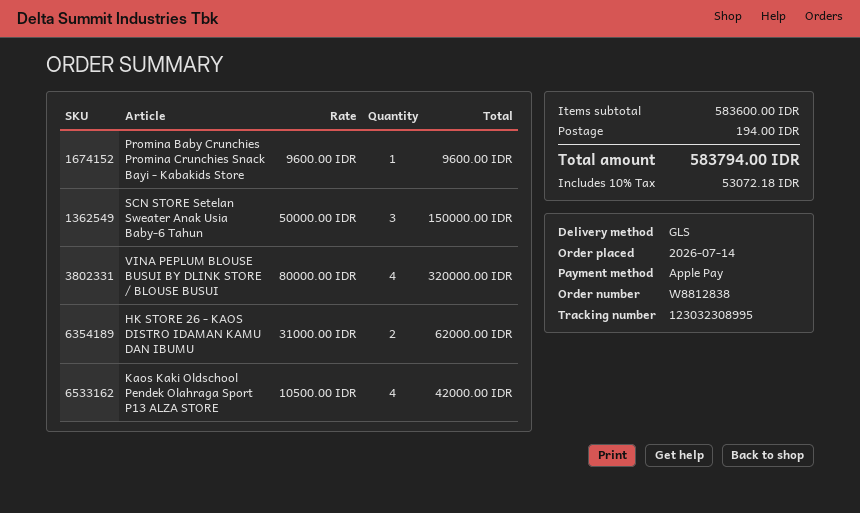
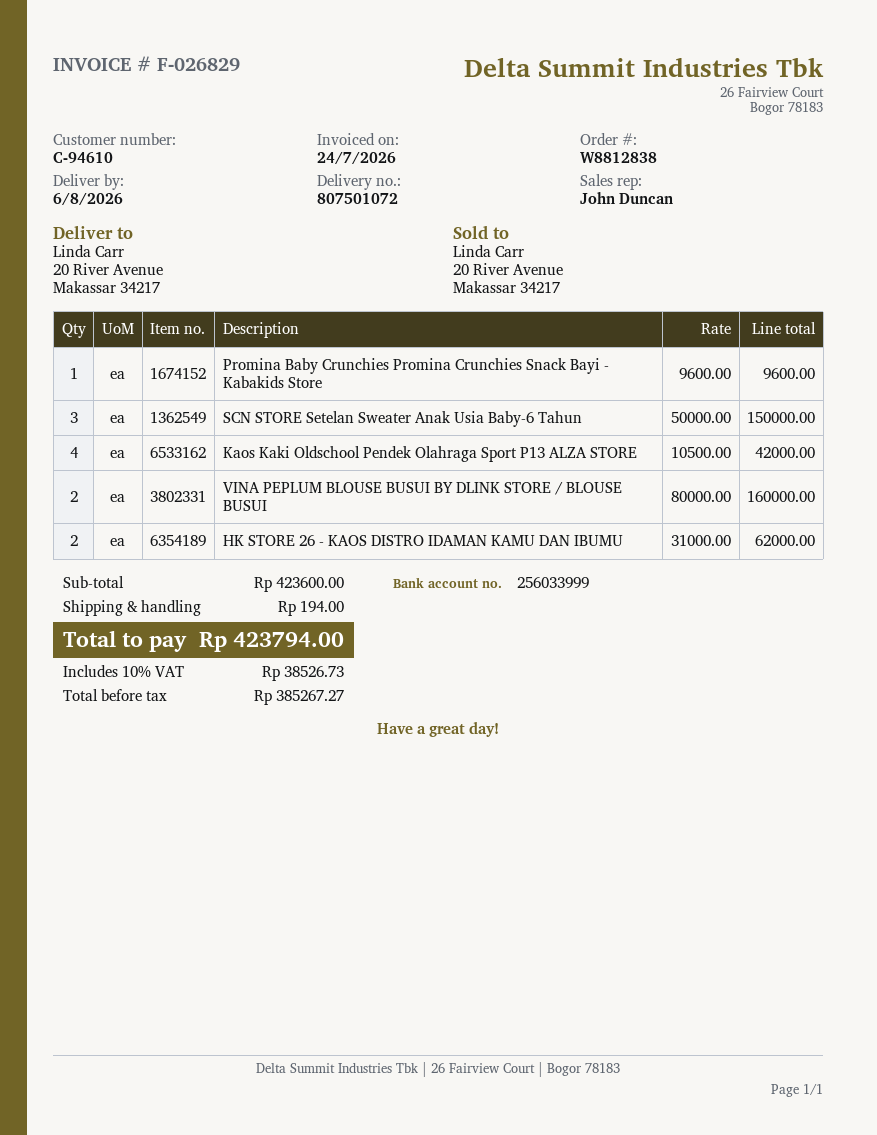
VINA PEPLUM BLOUSE BUSUI BY DLINK STORE / BLOUSE BUSUI: 4 x 80000.00 = 320000.00 -> 2 x 80000.00 = 160000.00
subtotal: 583600.00 -> 423600.00
tax: 10% = 53072.18 -> 10% = 38526.73
total: 583794.00 -> 423794.00

